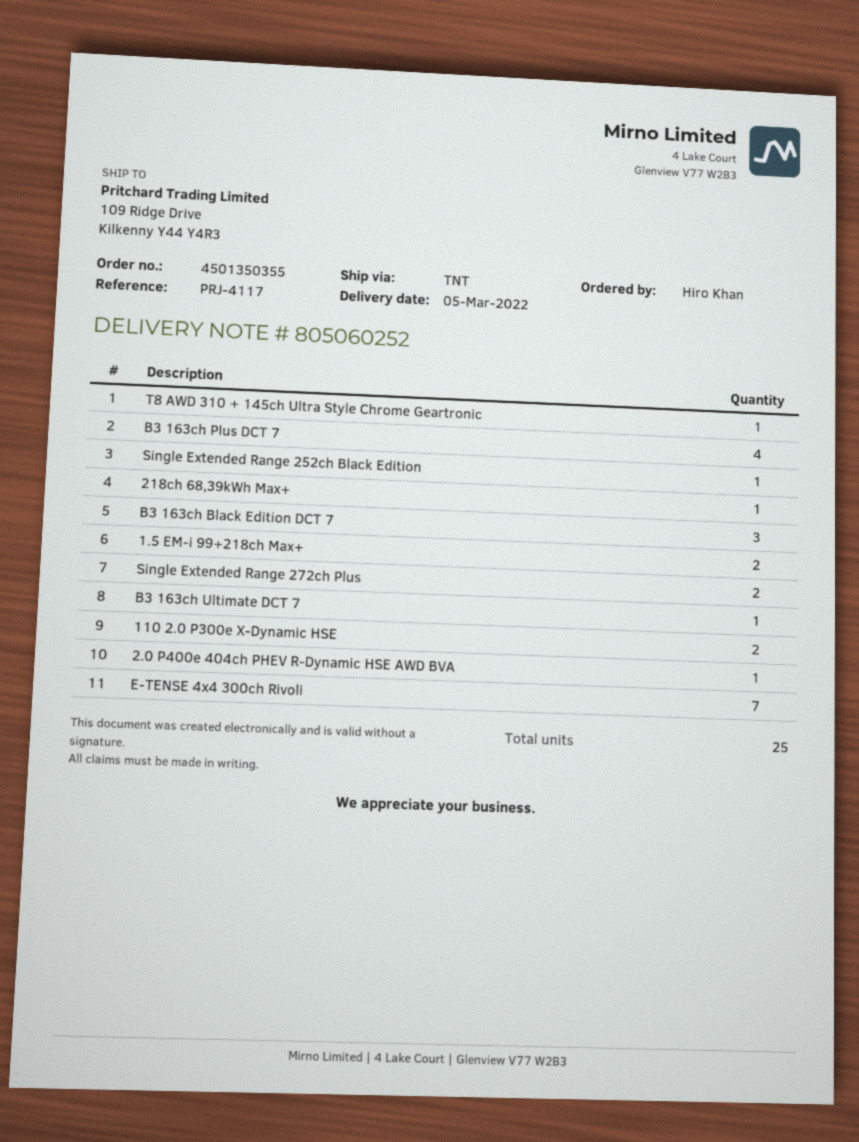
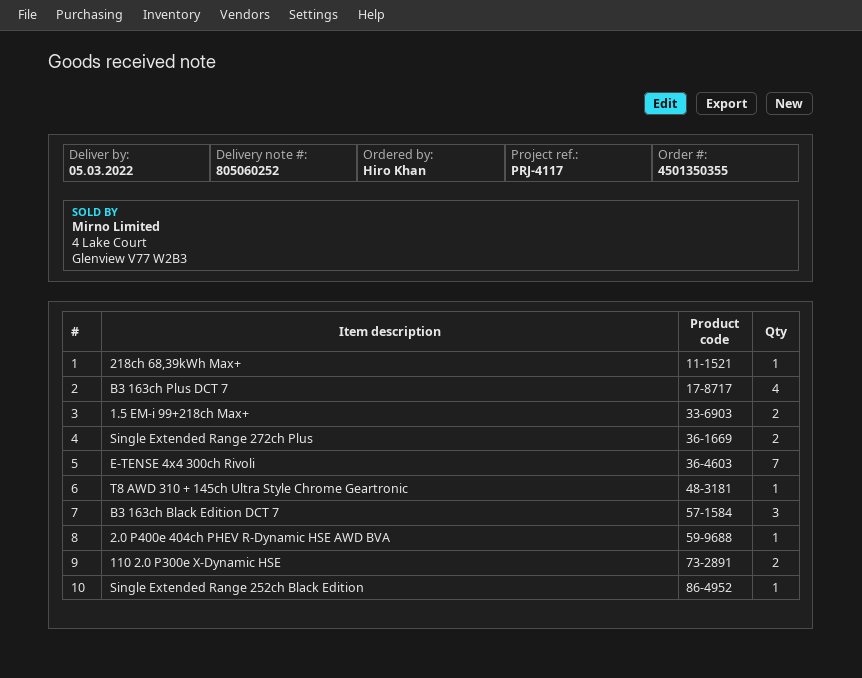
B3 163ch Ultimate DCT 7: 1 -> none

